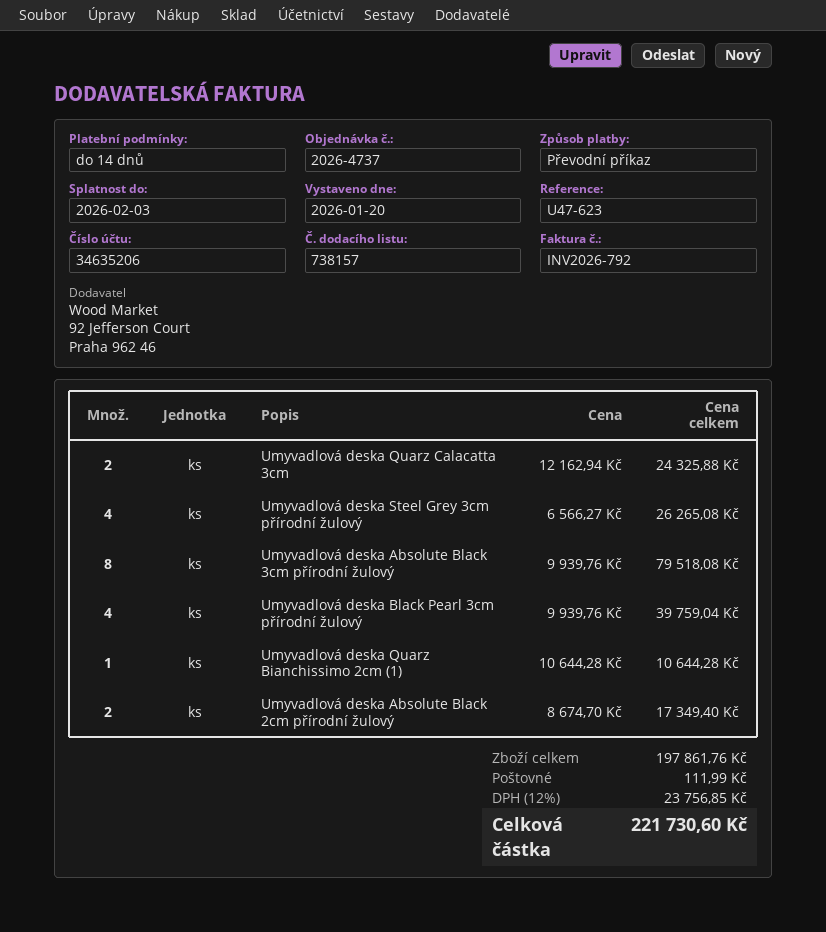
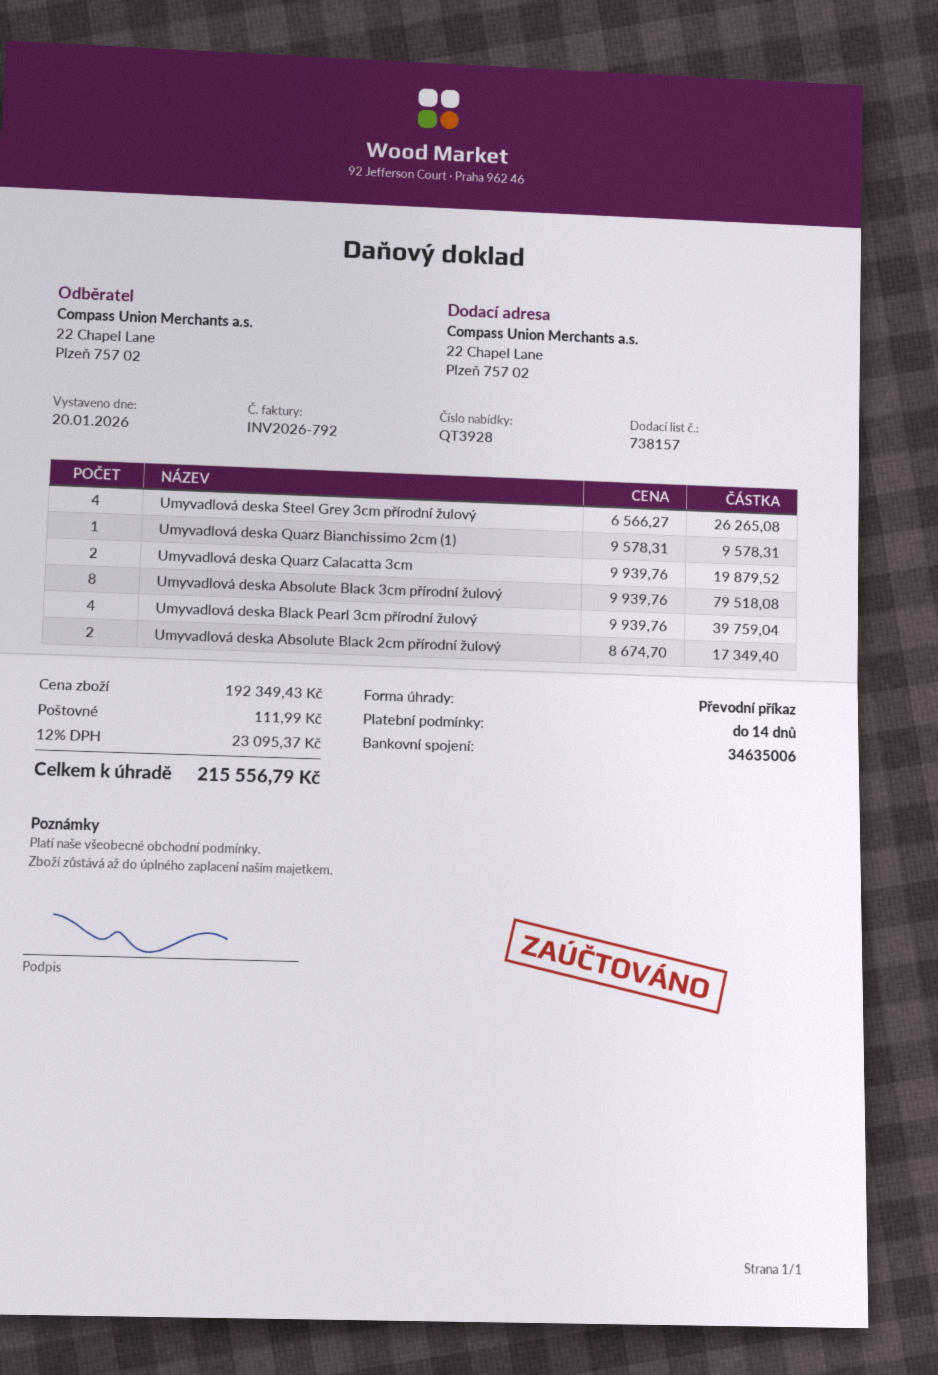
bank account: 34635206 -> 34635006
Umyvadlová deska Quarz Calacatta 3cm: 2 x 12162.94 = 24325.88 -> 2 x 9939.76 = 19879.52
Umyvadlová deska Quarz Bianchissimo 2cm (1): 1 x 10644.28 = 10644.28 -> 1 x 9578.31 = 9578.31
subtotal: 197861.76 -> 192349.43
tax: 12% = 23756.85 -> 12% = 23095.37
total: 221730.60 -> 215556.79

